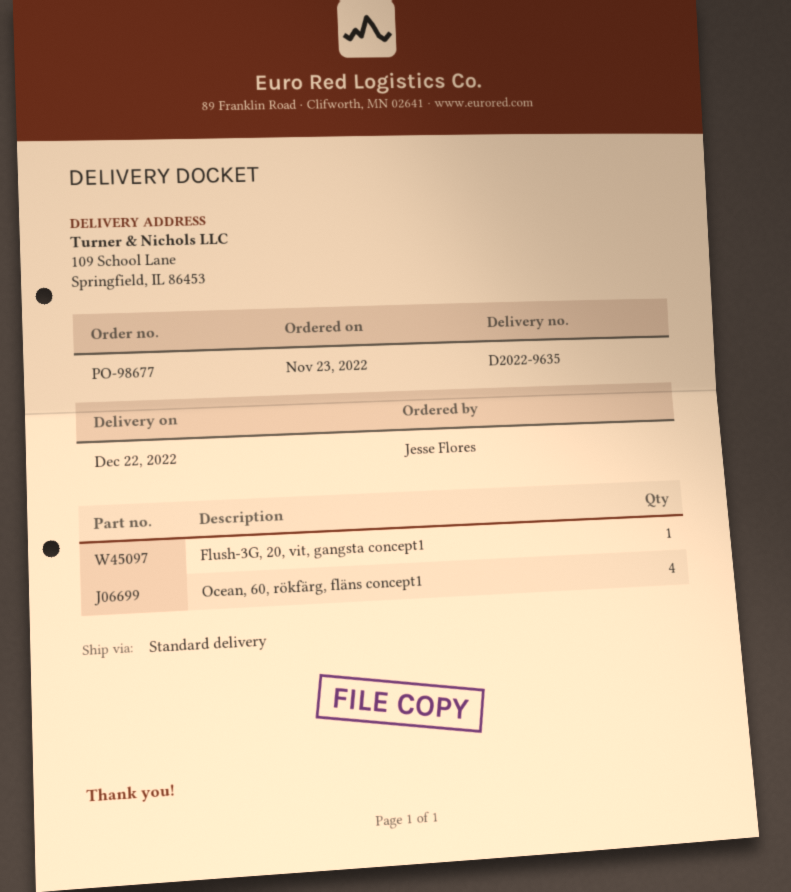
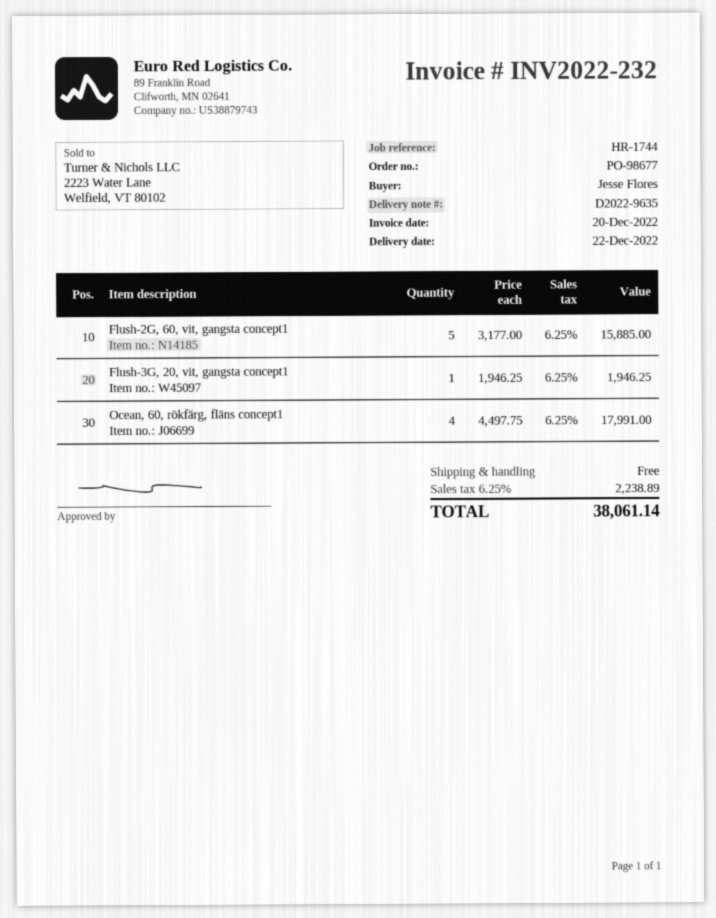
Flush-2G, 60, vit, gangsta concept1: none -> 5

